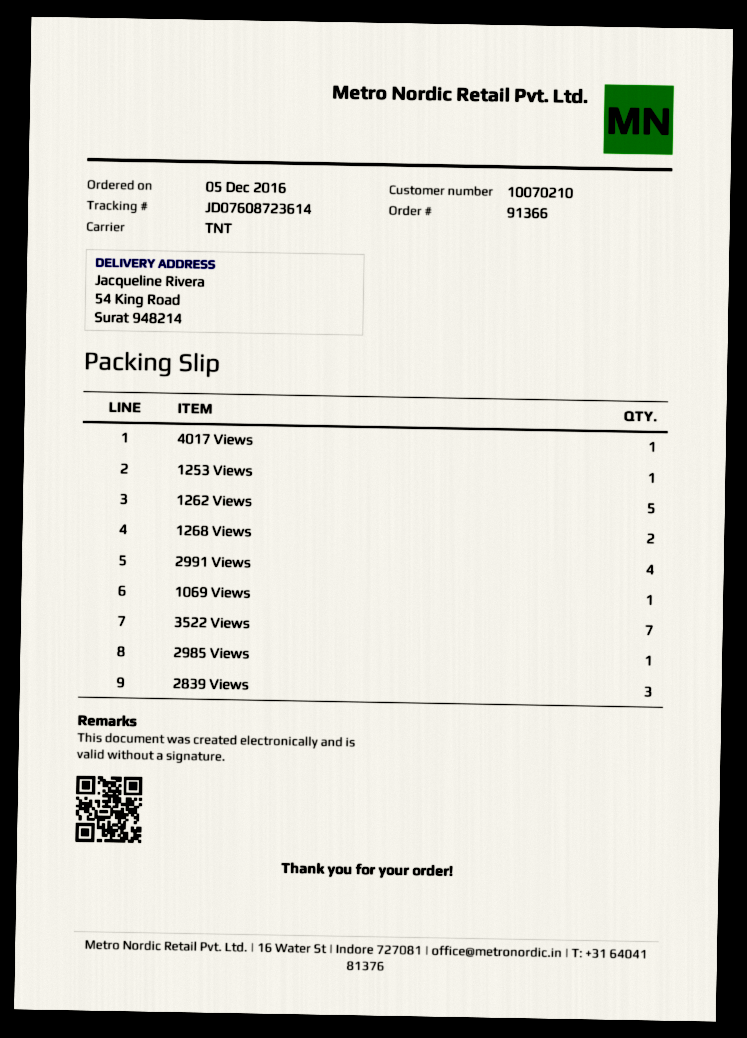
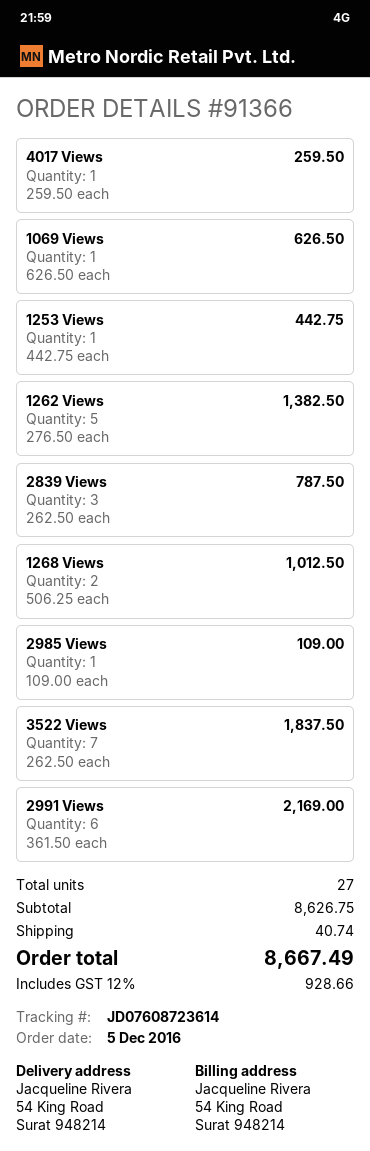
2991 Views: 4 -> 6

